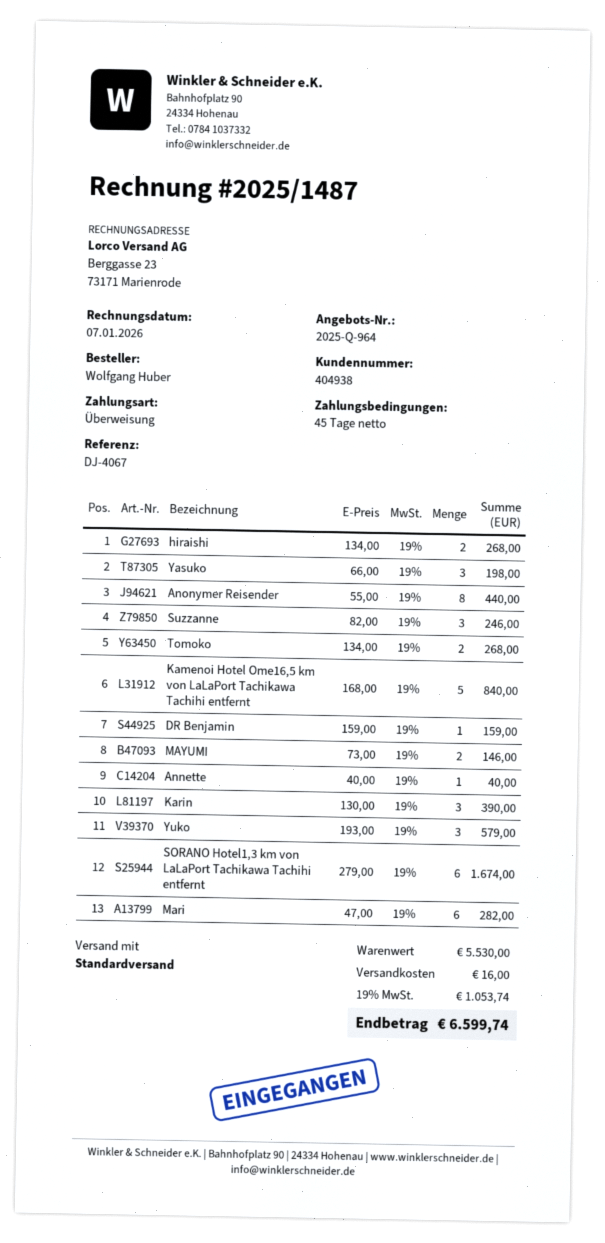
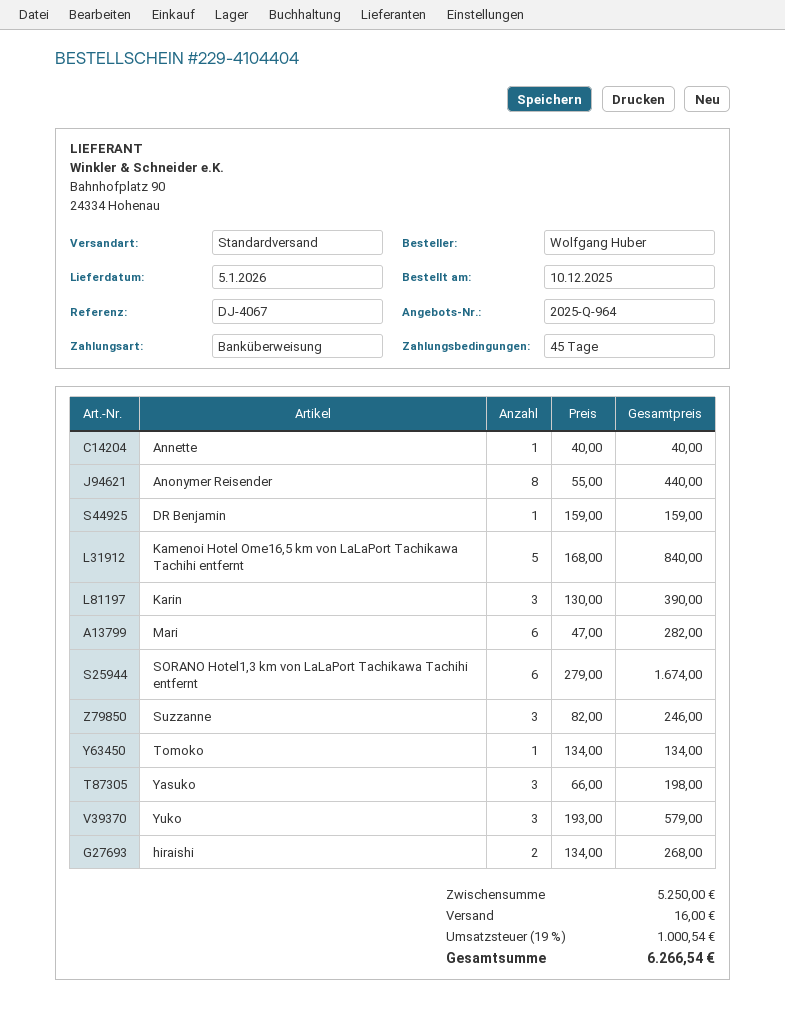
Tomoko: 2 x 134.00 = 268.00 -> 1 x 134.00 = 134.00
MAYUMI: 2 x 73.00 = 146.00 -> none
subtotal: 5530.00 -> 5250.00
tax: 19% = 1053.74 -> 19% = 1000.54
total: 6599.74 -> 6266.54

